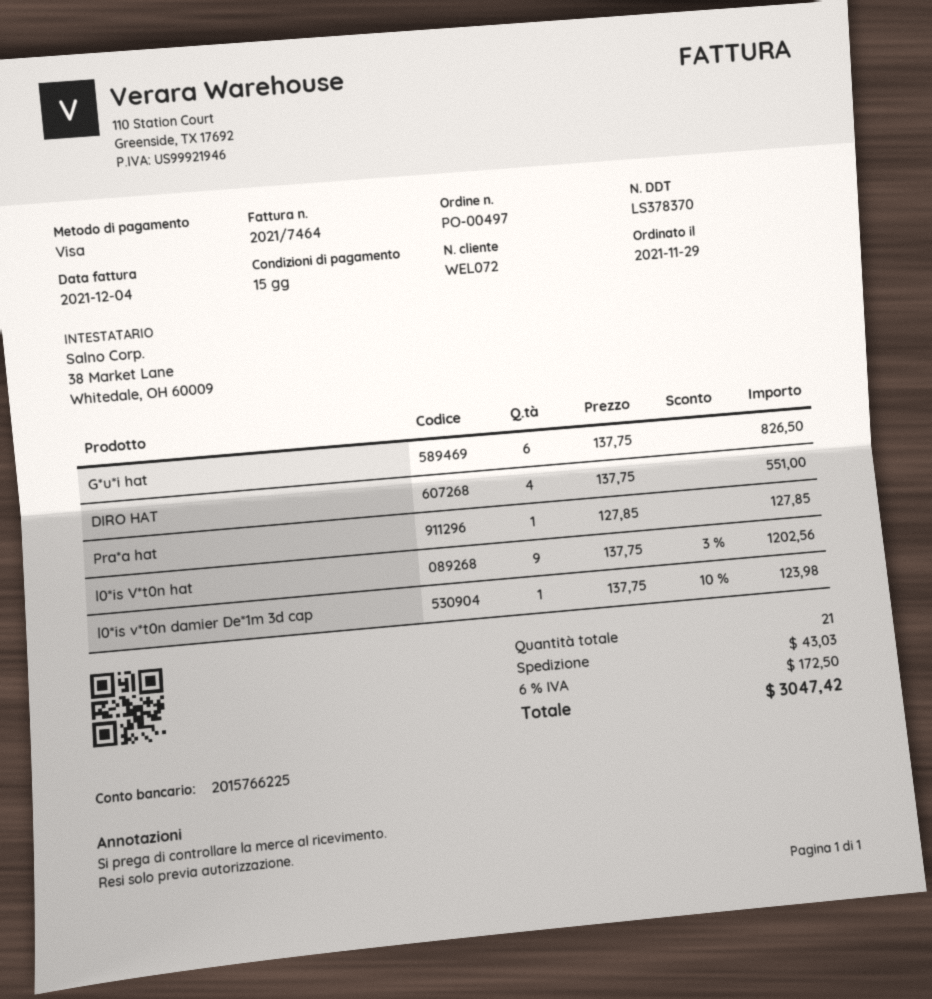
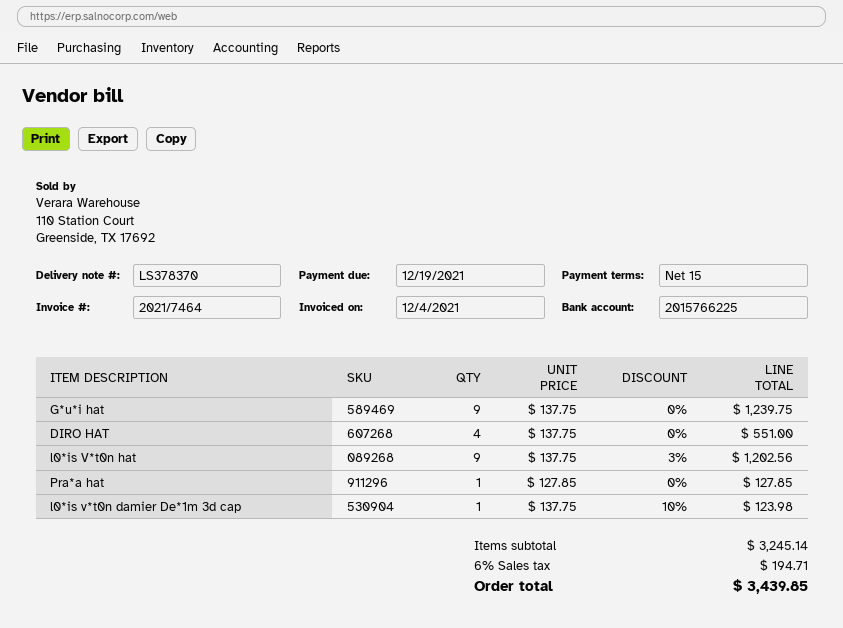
G*u*i hat: 6 x 137.75 = 826.50 -> 9 x 137.75 = 1239.75
shipping: 43.03 -> none
tax: 6% = 172.50 -> 6% = 194.71
total: 3047.42 -> 3439.85

